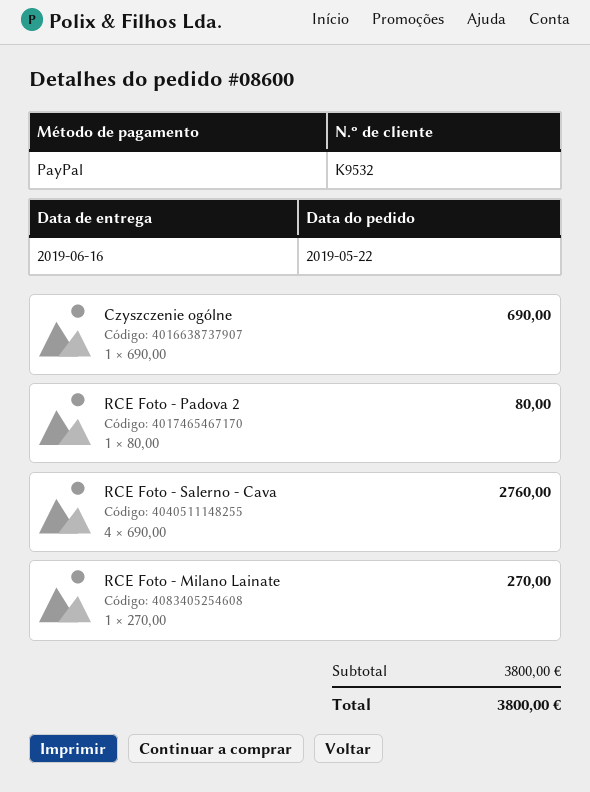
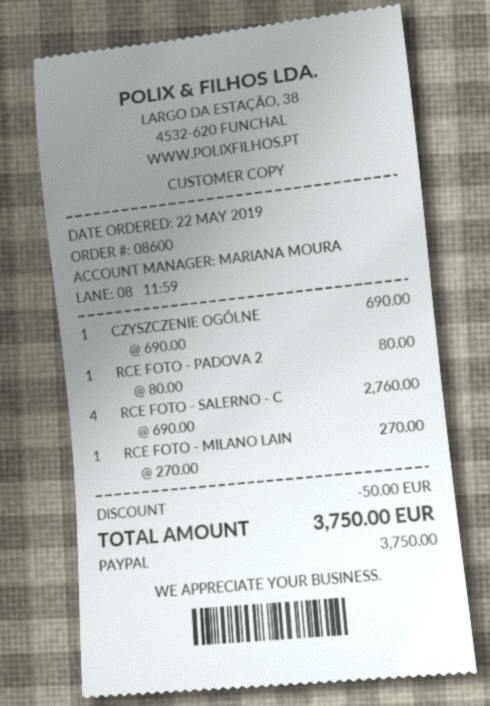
discount: none -> 50.00
total: 3800.00 -> 3750.00

